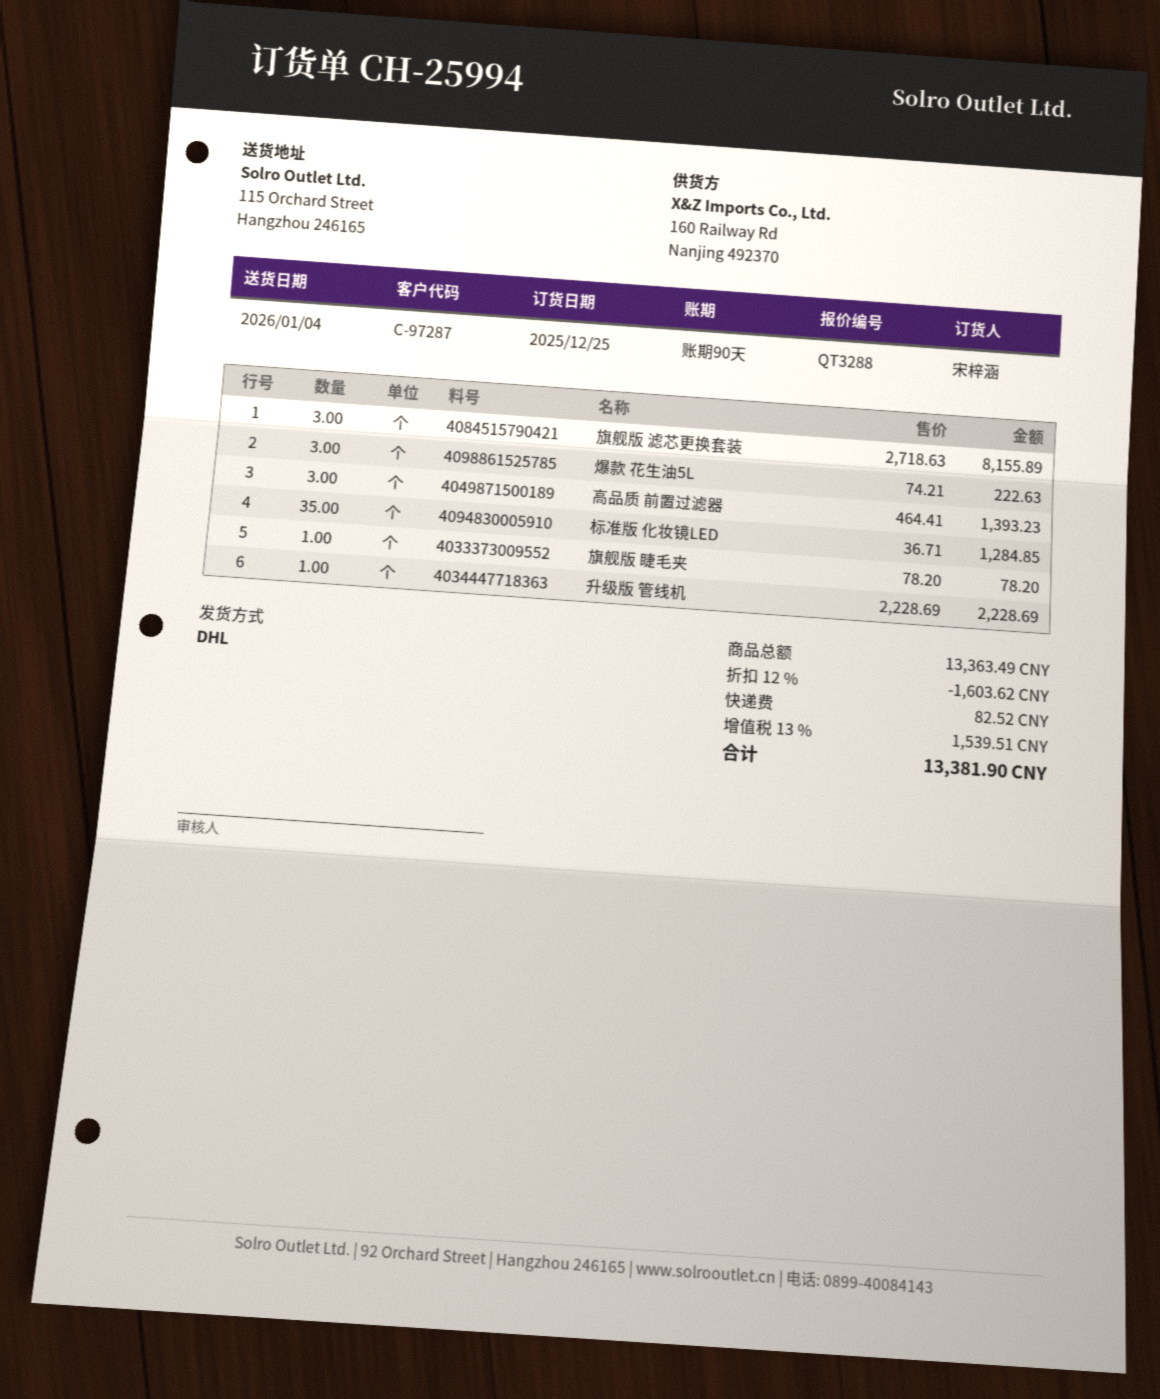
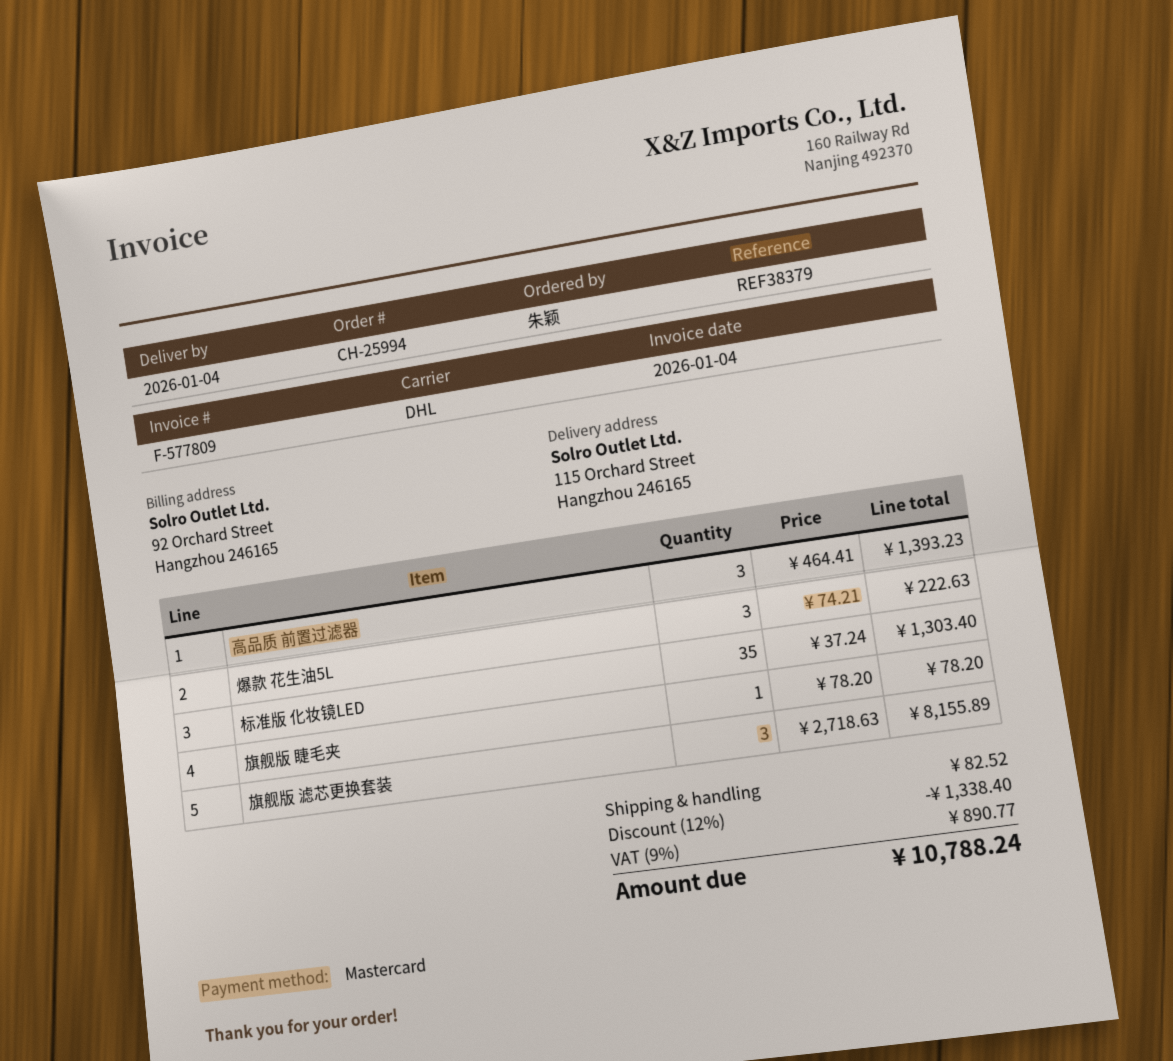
ordered by: 宋梓涵 -> 朱颖
标准版 化妆镜LED: 35 x 36.71 = 1284.85 -> 35 x 37.24 = 1303.40
升级版 管线机: 1 x 2228.69 = 2228.69 -> none
discount: 12% = 1603.62 -> 12% = 1338.40
tax: 13% = 1539.51 -> 9% = 890.77
total: 13381.90 -> 10788.24

